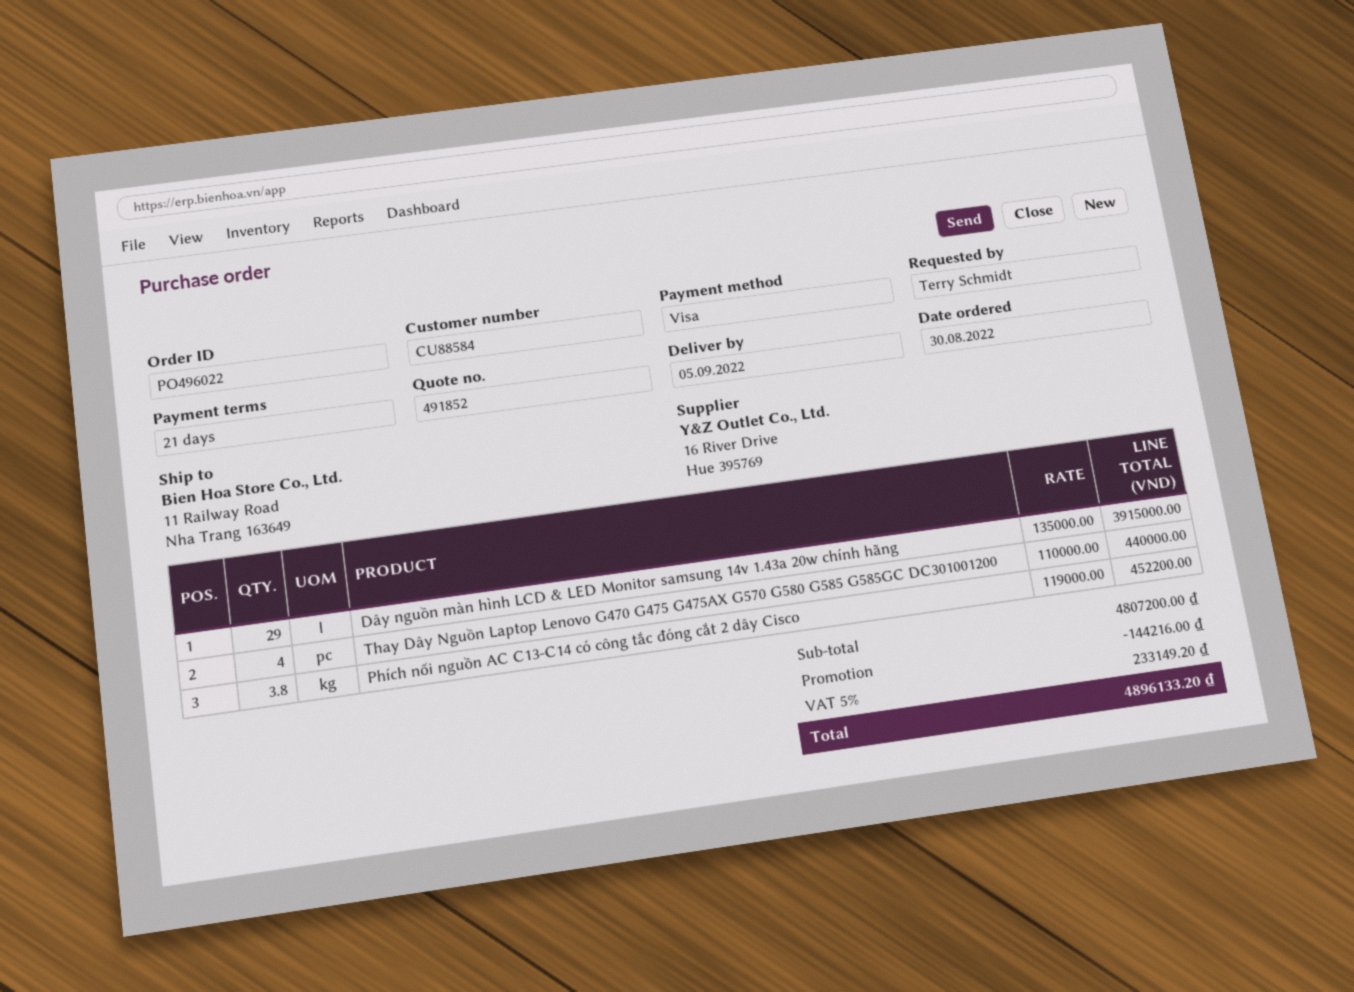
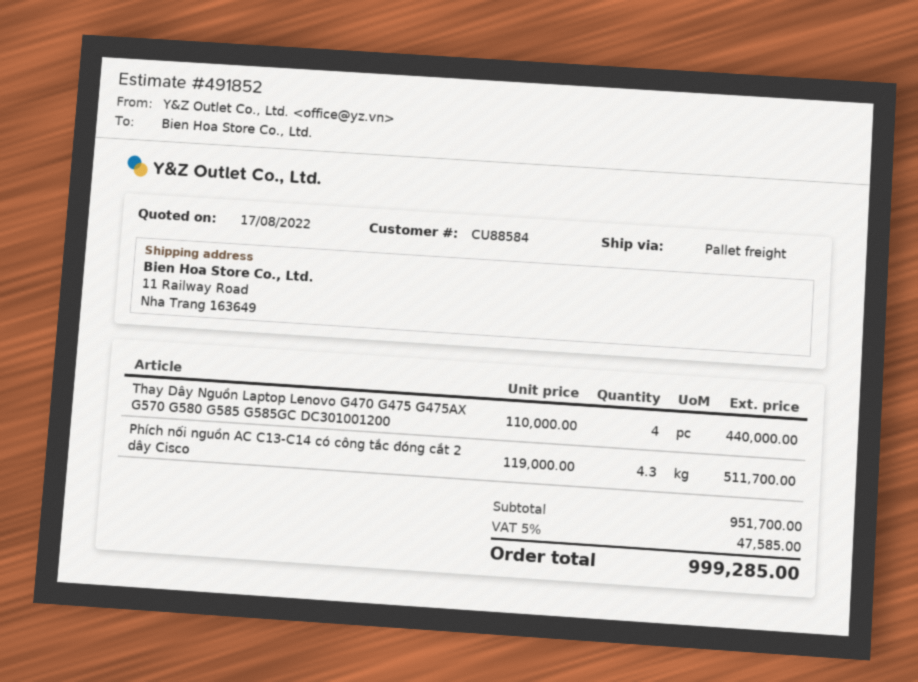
Dây nguồn màn hình LCD & LED Monitor samsung 14v 1.43a 20w chính hãng: 29 x 135000.00 = 3915000.00 -> none
Phích nối nguồn AC C13-C14 có công tắc đóng cắt 2 dây Cisco: 3.8 x 119000.00 = 452200.00 -> 4.3 x 119000.00 = 511700.00
subtotal: 4807200.00 -> 951700.00
discount: 144216.00 -> none
tax: 5% = 233149.20 -> 5% = 47585.00
total: 4896133.20 -> 999285.00

